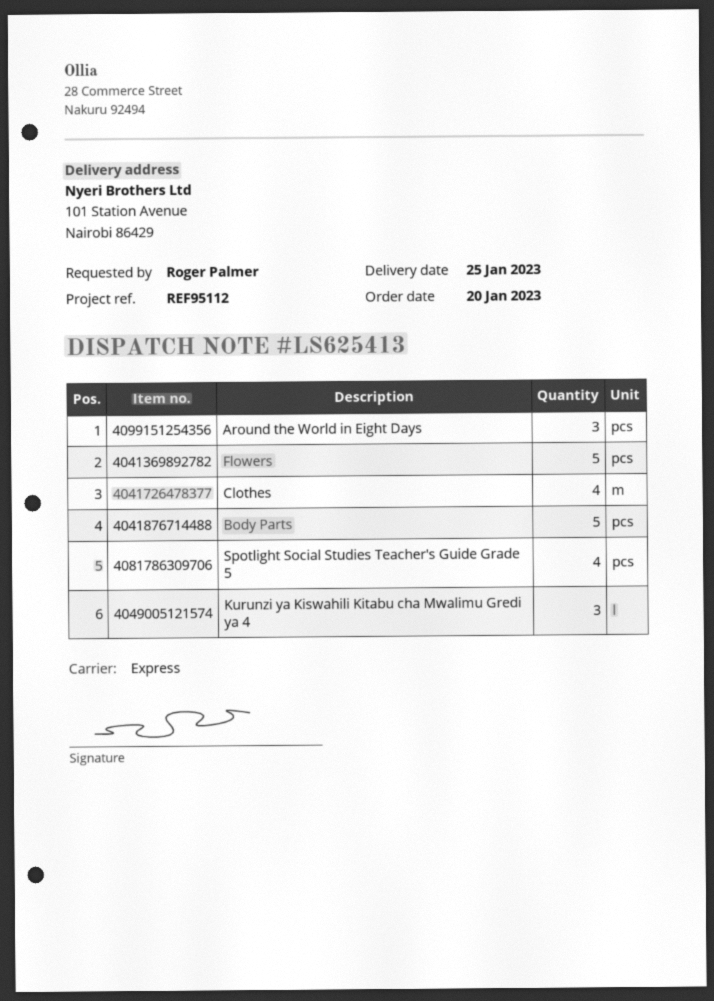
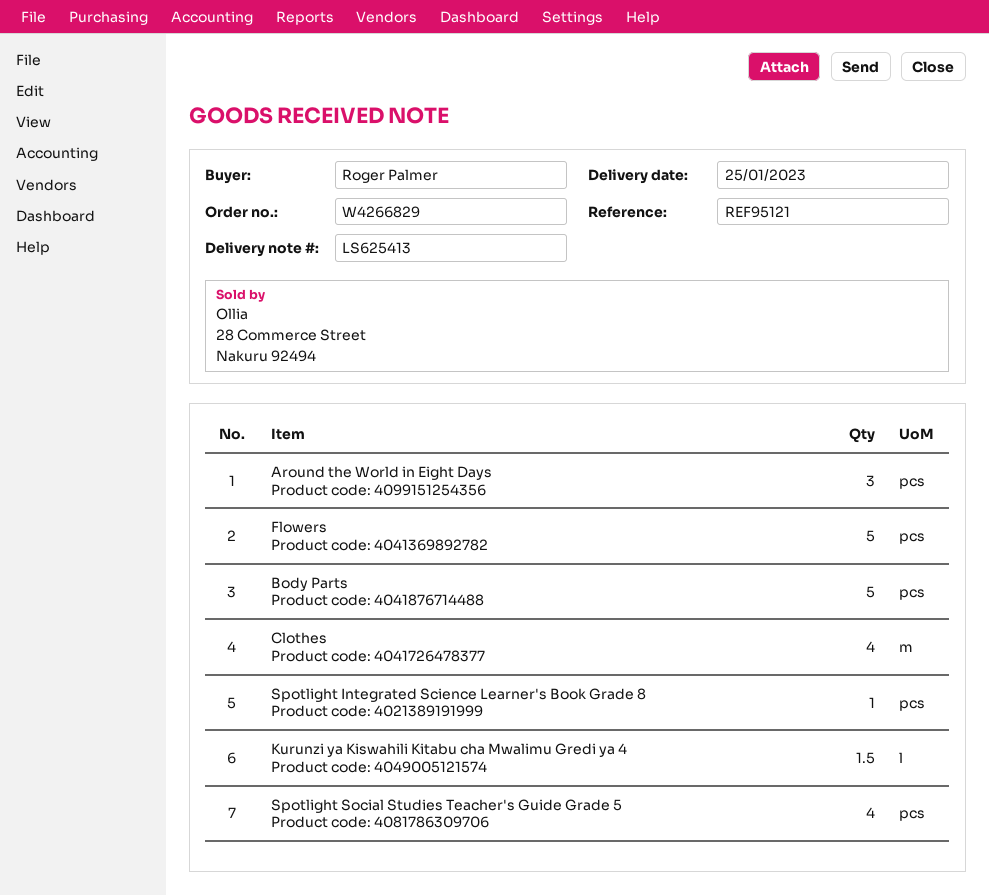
reference: REF95112 -> REF95121
Kurunzi ya Kiswahili Kitabu cha Mwalimu Gredi ya 4: 3 -> 1.5
Spotlight Integrated Science Learner's Book Grade 8: none -> 1

